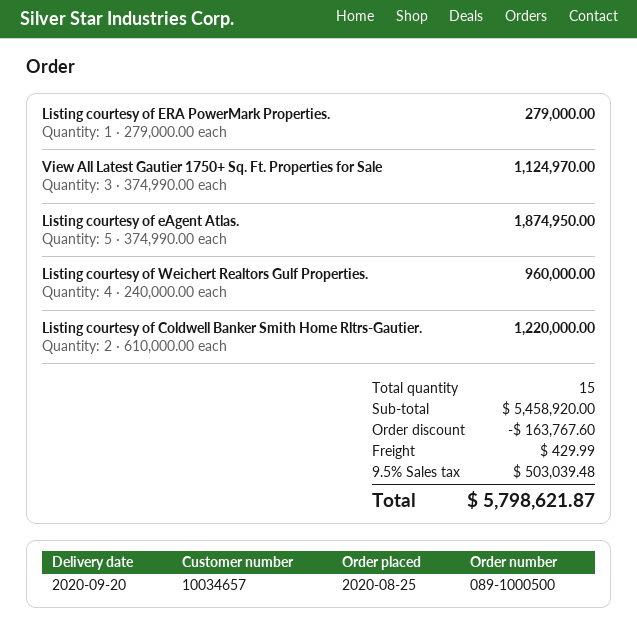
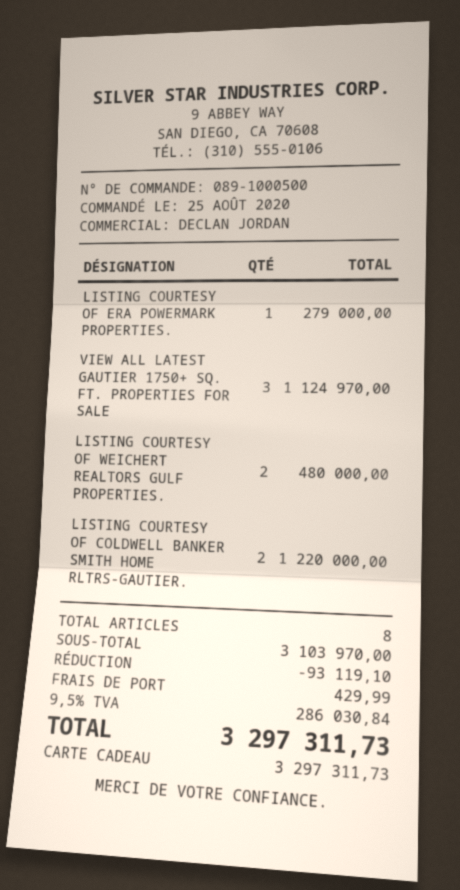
Listing courtesy of eAgent Atlas.: 5 for 1874950.00 -> none
Listing courtesy of Weichert Realtors Gulf Properties.: 4 for 960000.00 -> 2 for 480000.00
total quantity: 15 -> 8
subtotal: 5458920.00 -> 3103970.00
discount: 163767.60 -> 93119.10
tax: 9.5% = 503039.48 -> 9.5% = 286030.84
total: 5798621.87 -> 3297311.73

